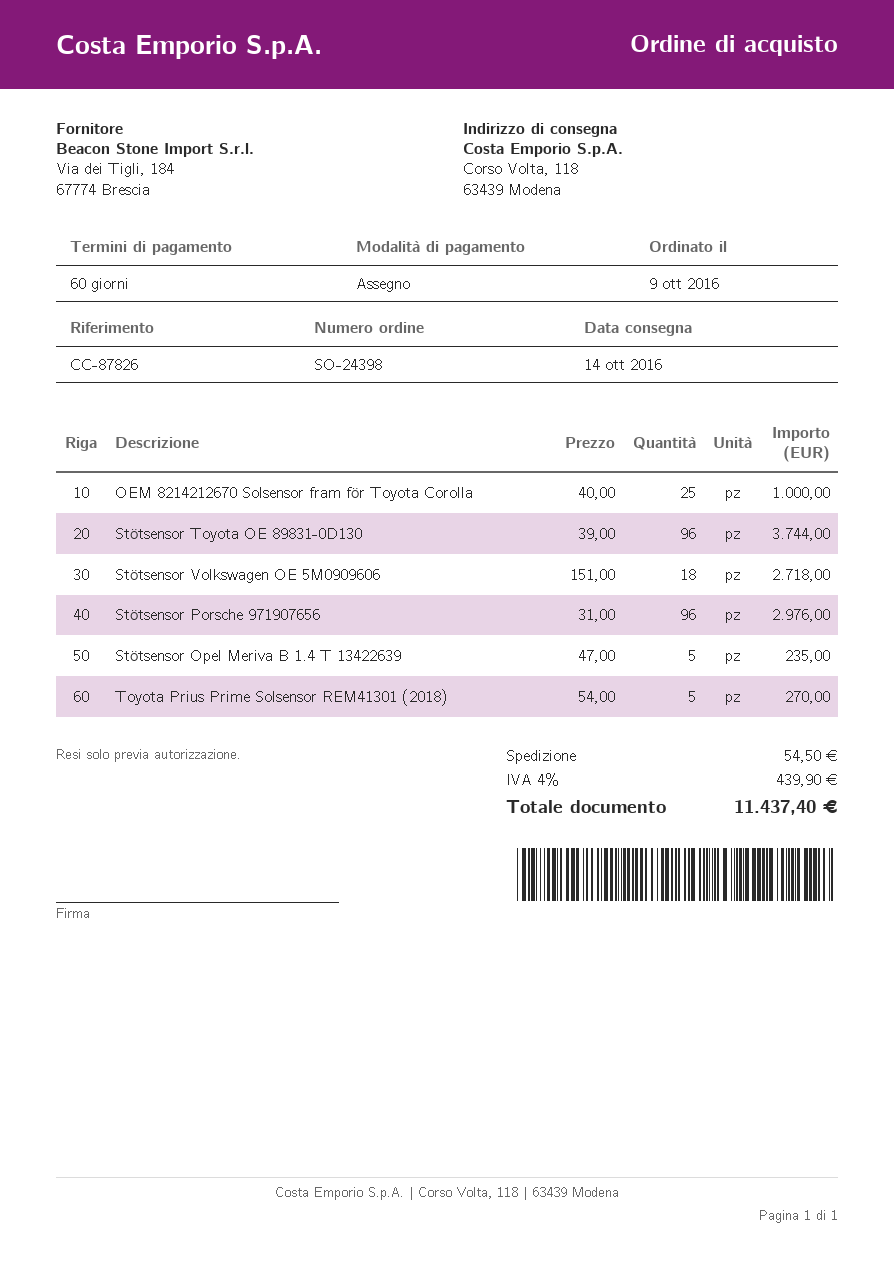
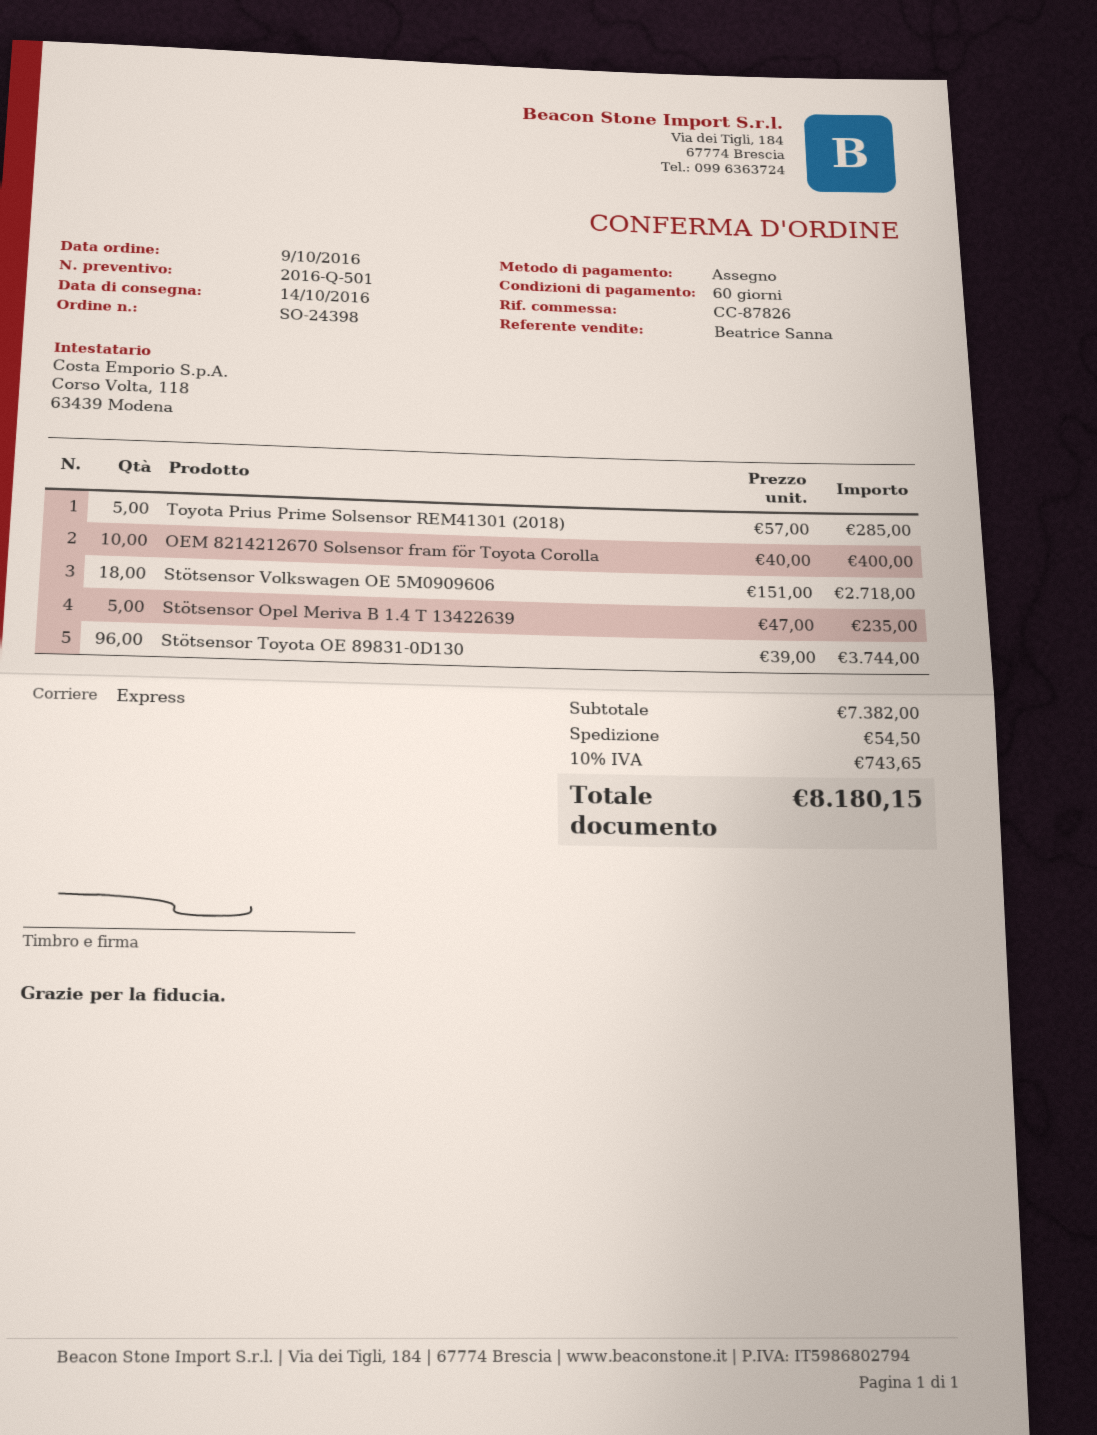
OEM 8214212670 Solsensor fram för Toyota Corolla: 25 x 40.00 = 1000.00 -> 10 x 40.00 = 400.00
Stötsensor Porsche 971907656: 96 x 31.00 = 2976.00 -> none
Toyota Prius Prime Solsensor REM41301 (2018): 5 x 54.00 = 270.00 -> 5 x 57.00 = 285.00
tax: 4% = 439.90 -> 10% = 743.65
total: 11437.40 -> 8180.15

